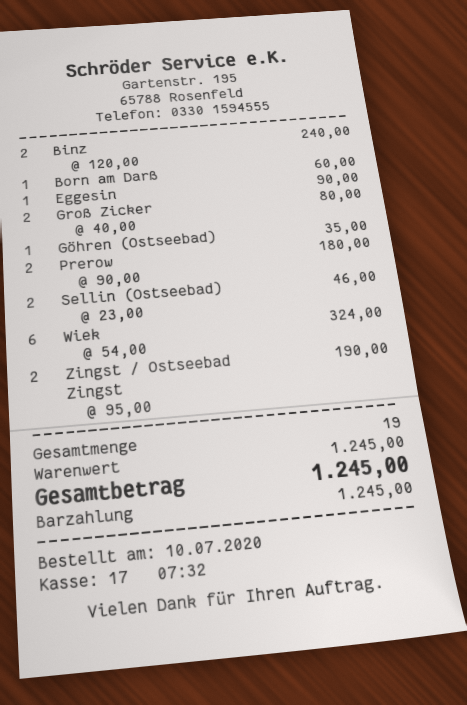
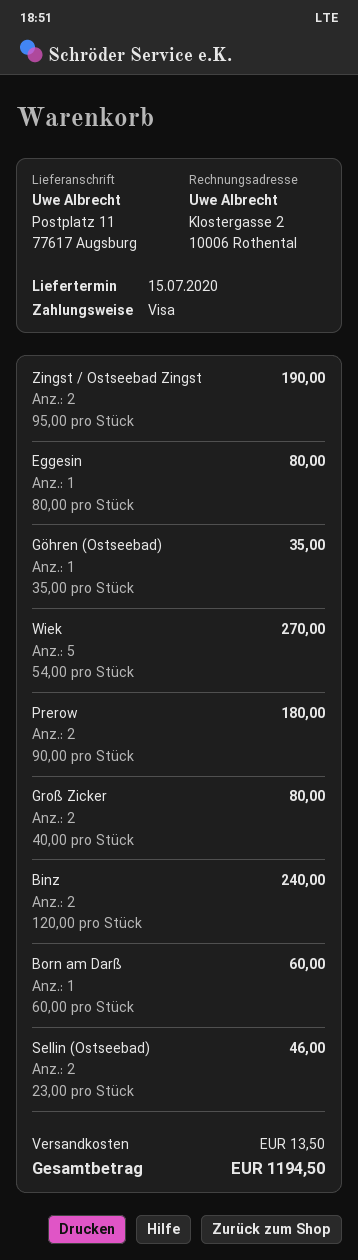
payment method: cash -> Visa
Eggesin: 1 x 90.00 = 90.00 -> 1 x 80.00 = 80.00
Wiek: 6 x 54.00 = 324.00 -> 5 x 54.00 = 270.00
shipping: none -> 13.50
total: 1245.00 -> 1194.50

